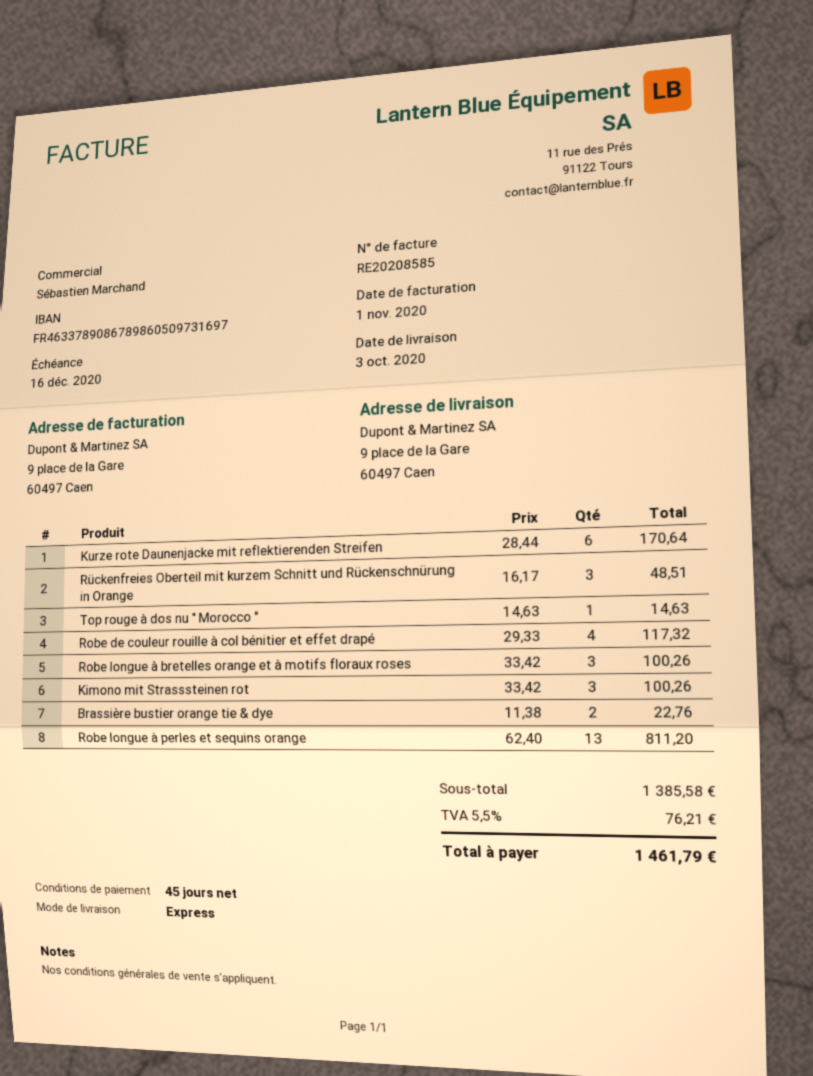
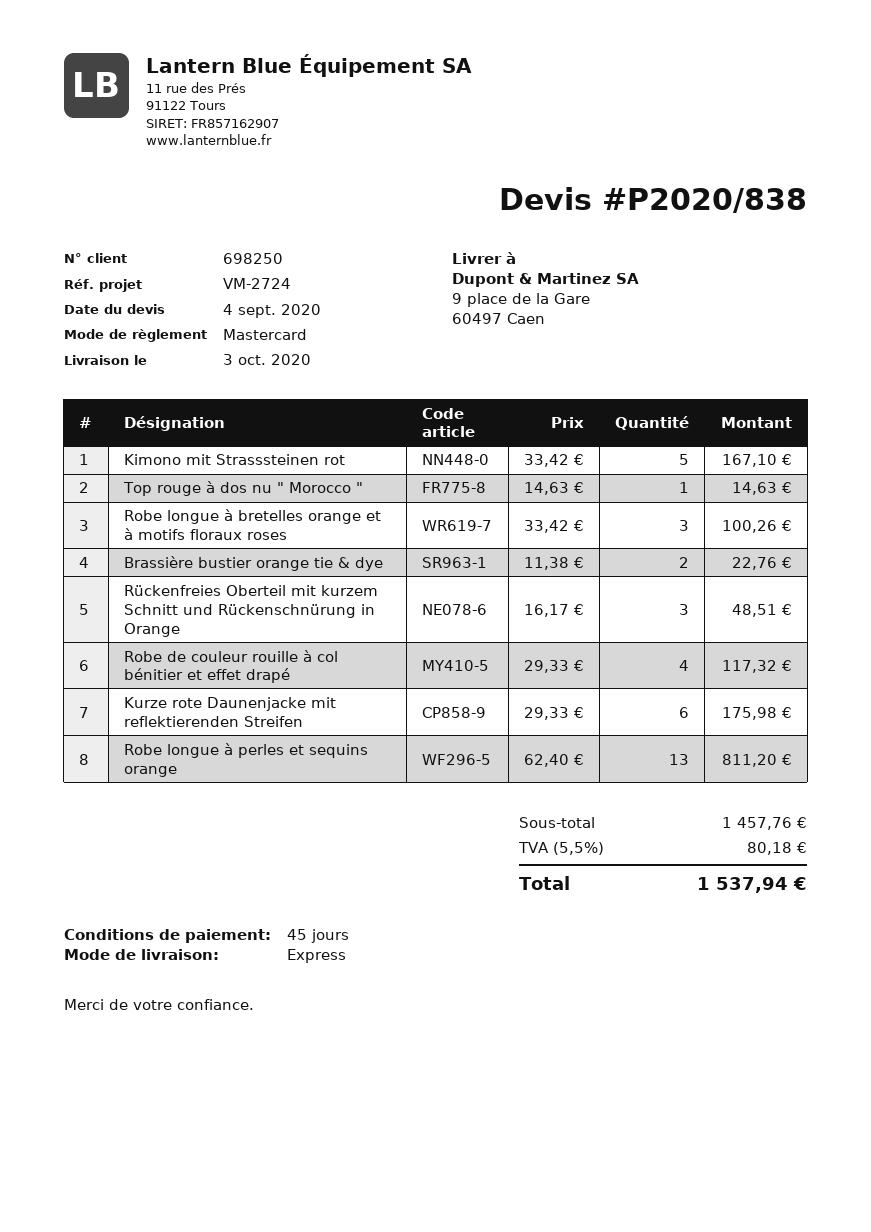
Kurze rote Daunenjacke mit reflektierenden Streifen: 6 x 28.44 = 170.64 -> 6 x 29.33 = 175.98
Kimono mit Strasssteinen rot: 3 x 33.42 = 100.26 -> 5 x 33.42 = 167.10
subtotal: 1385.58 -> 1457.76
tax: 5.5% = 76.21 -> 5.5% = 80.18
total: 1461.79 -> 1537.94

